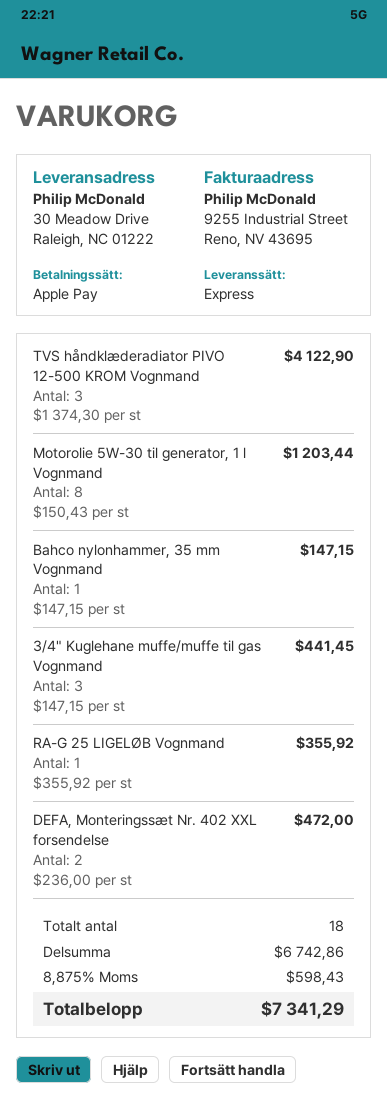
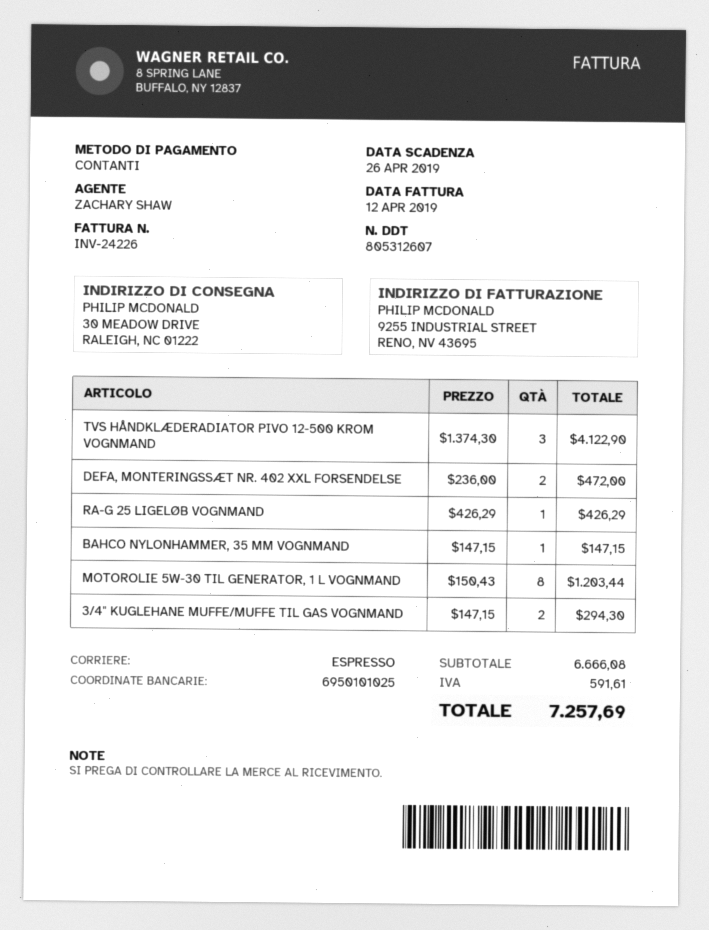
payment method: Apple Pay -> cash
3/4" Kuglehane muffe/muffe til gas Vognmand: 3 x 147.15 = 441.45 -> 2 x 147.15 = 294.30
RA-G 25 LIGELØB Vognmand: 1 x 355.92 = 355.92 -> 1 x 426.29 = 426.29
subtotal: 6742.86 -> 6666.08
tax: 598.43 -> 591.61
total: 7341.29 -> 7257.69

